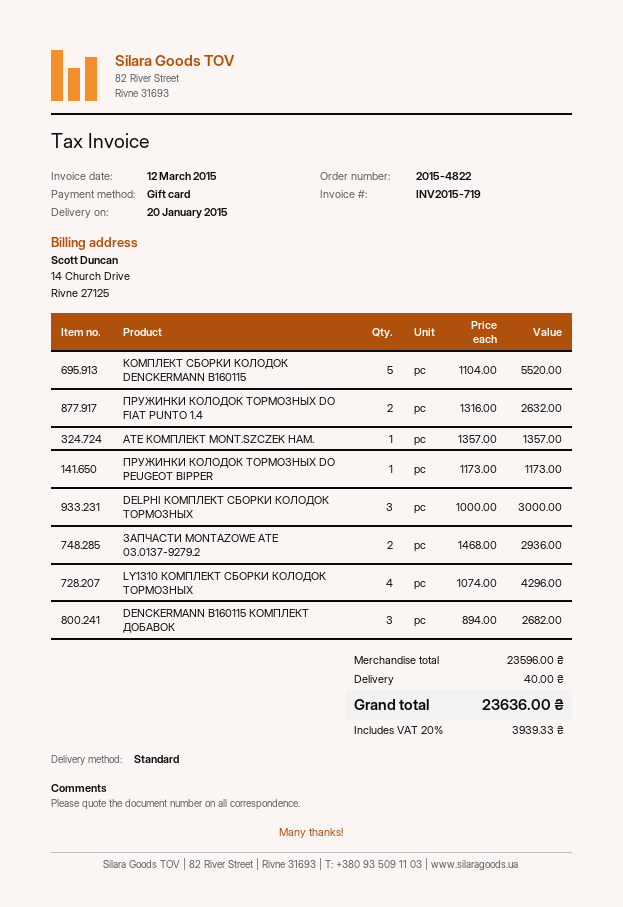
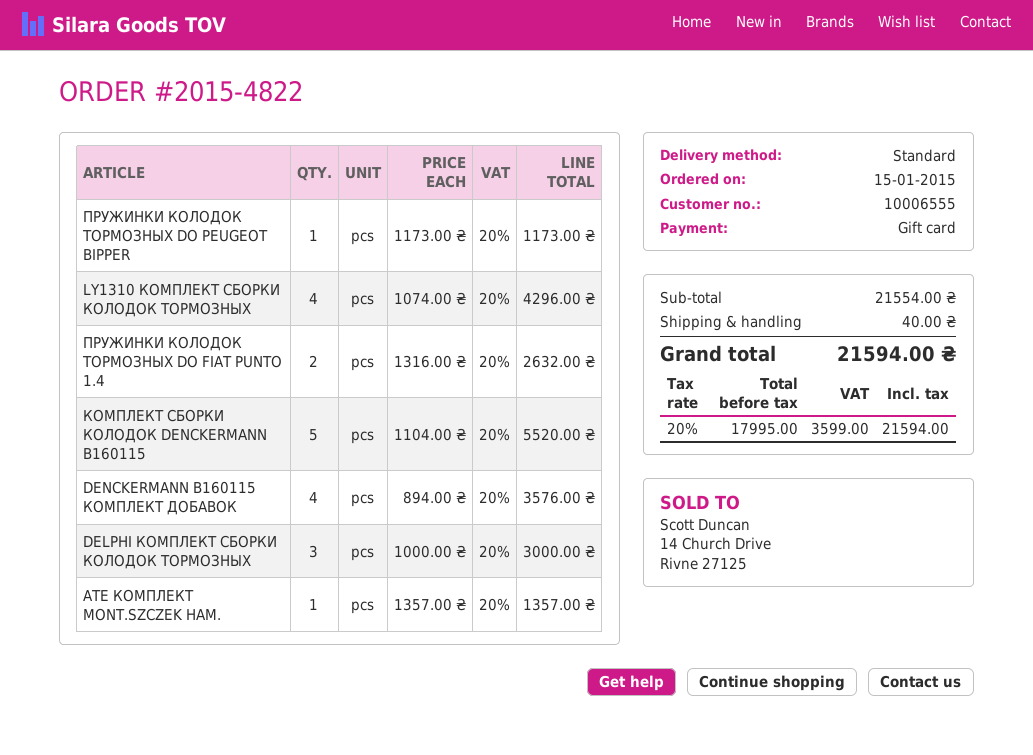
ЗАПЧАСТИ MONTAZOWE ATE 03.0137-9279.2: 2 x 1468.00 = 2936.00 -> none
DENCKERMANN B160115 КОМПЛЕКТ ДОБАВОК: 3 x 894.00 = 2682.00 -> 4 x 894.00 = 3576.00
subtotal: 23596.00 -> 21554.00
tax: 20% = 3939.33 -> 20% = 3599.00
total: 23636.00 -> 21594.00

